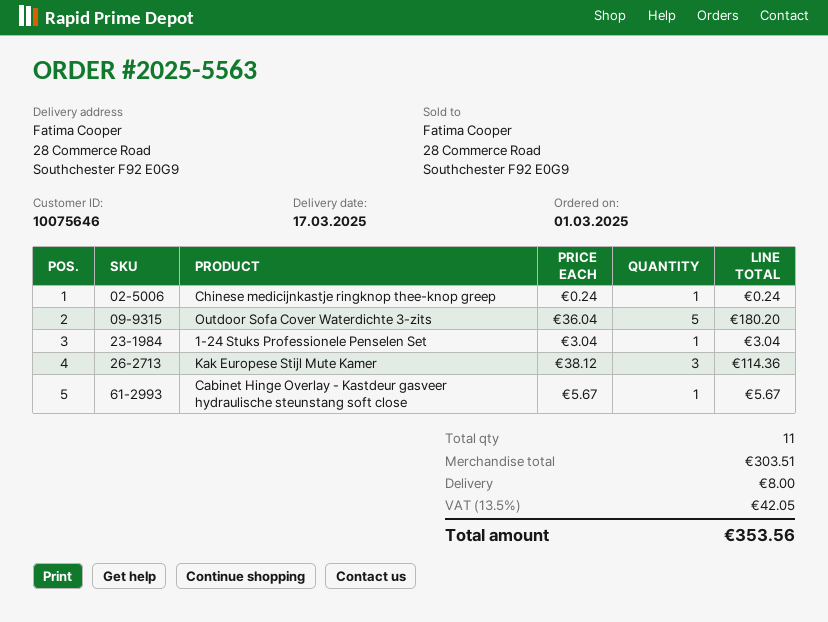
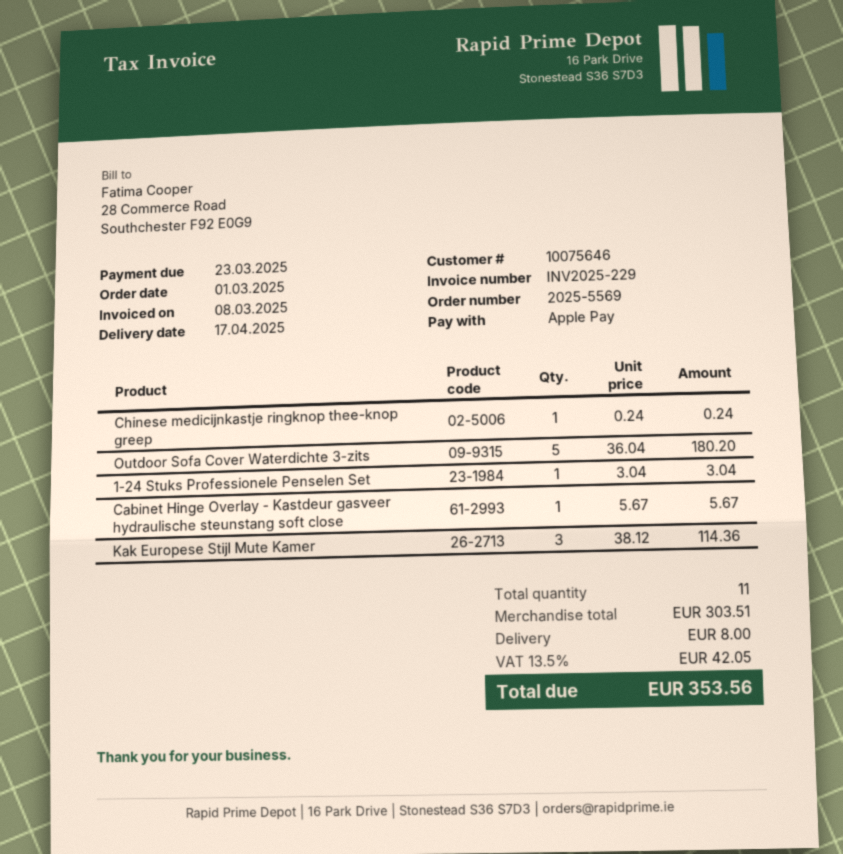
order number: 2025-5563 -> 2025-5569
delivery date: 2025-03-17 -> 2025-04-17

